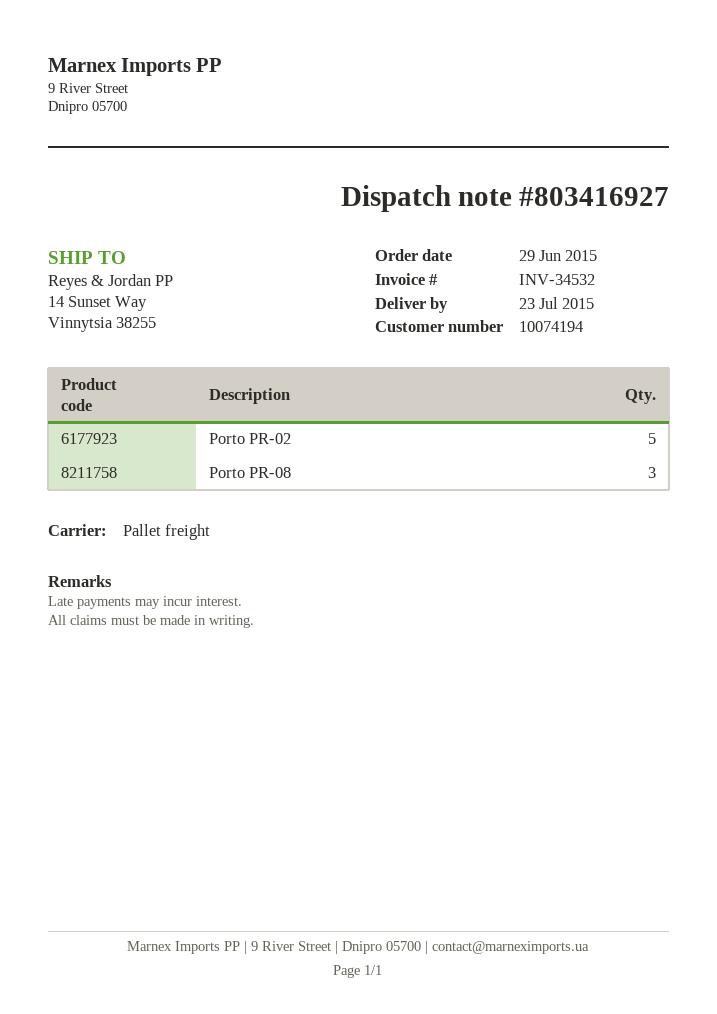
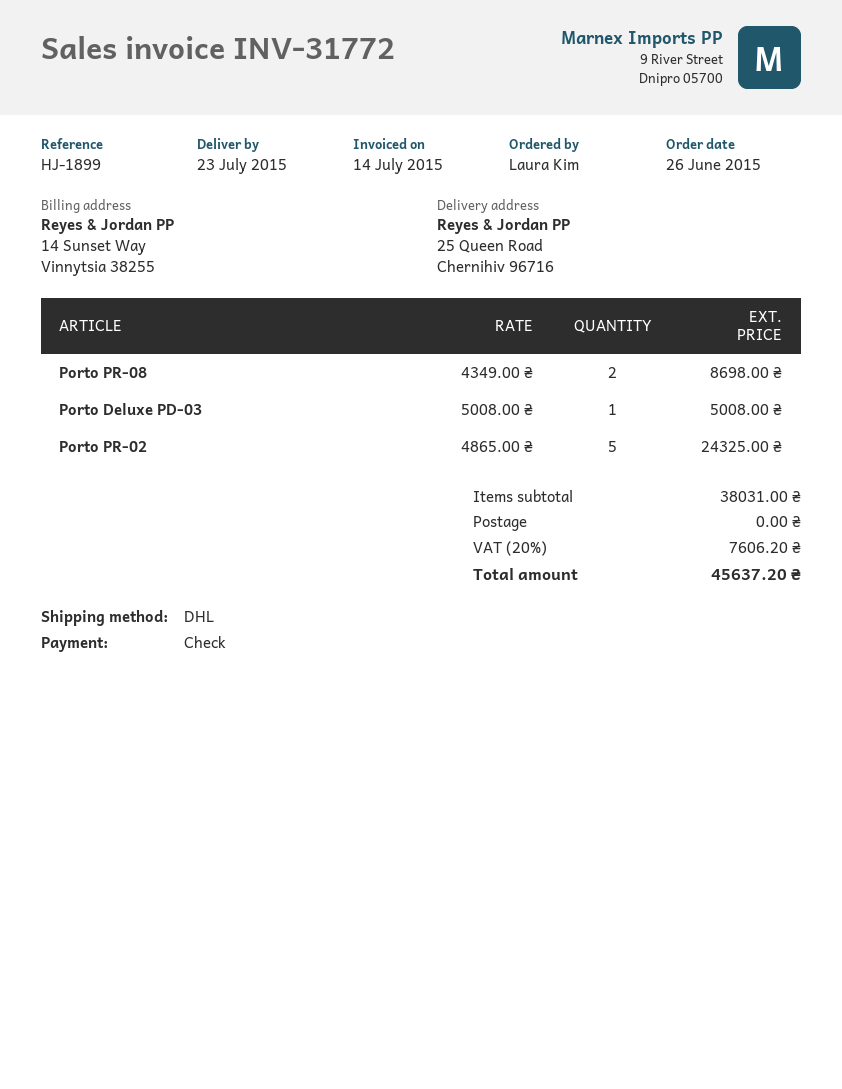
order date: 2015-06-29 -> 2015-06-26
invoice number: INV-34532 -> INV-31772
shipping method: pallet freight -> DHL
ship to: 14 Sunset Way, Vinnytsia 38255 -> 25 Queen Road, Chernihiv 96716
Porto PR-08: 3 -> 2
Porto Deluxe PD-03: none -> 1

